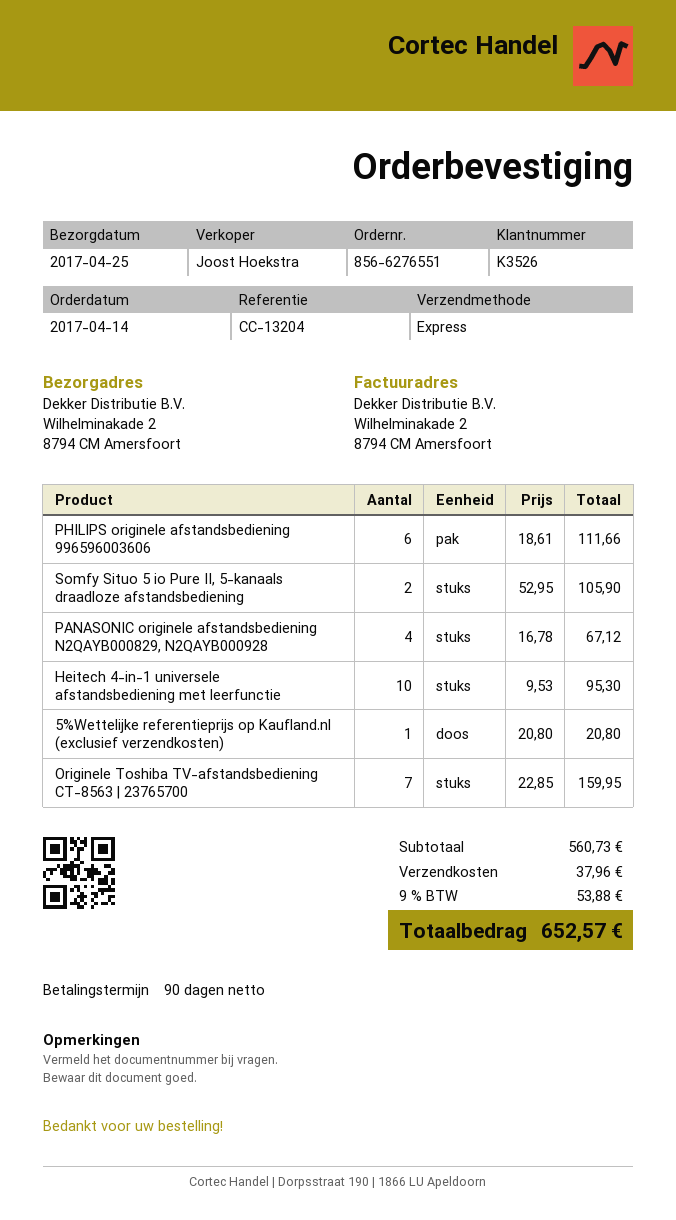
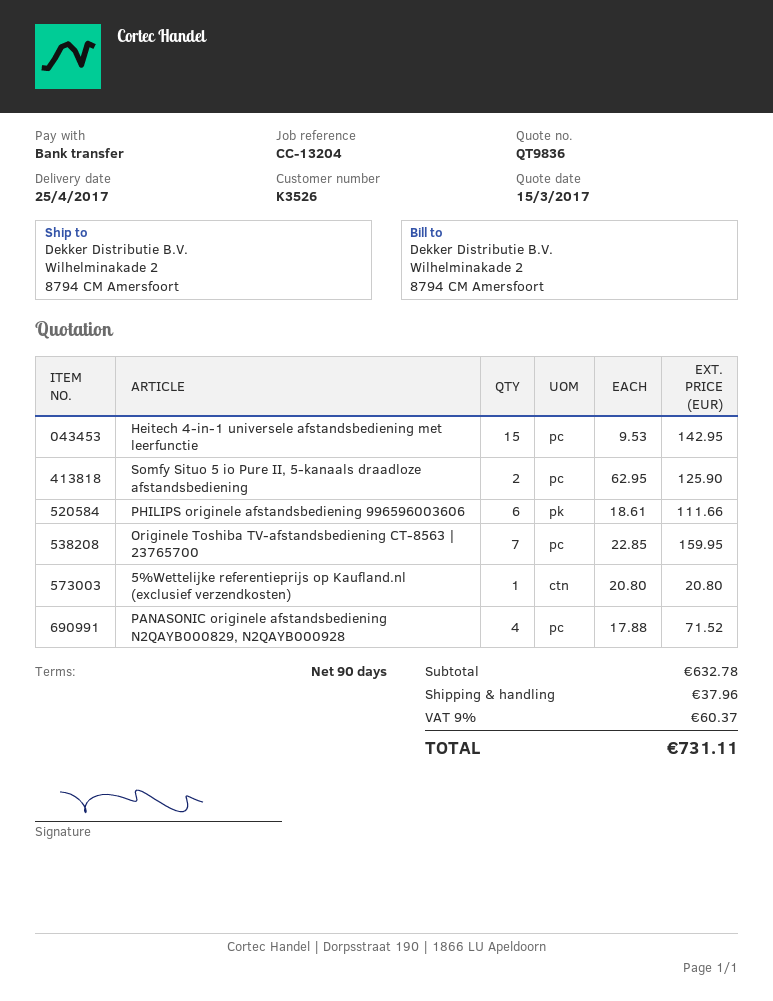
Somfy Situo 5 io Pure II, 5-kanaals draadloze afstandsbediening: 2 x 52.95 = 105.90 -> 2 x 62.95 = 125.90
PANASONIC originele afstandsbediening N2QAYB000829, N2QAYB000928: 4 x 16.78 = 67.12 -> 4 x 17.88 = 71.52
Heitech 4-in-1 universele afstandsbediening met leerfunctie: 10 x 9.53 = 95.30 -> 15 x 9.53 = 142.95
subtotal: 560.73 -> 632.78
tax: 9% = 53.88 -> 9% = 60.37
total: 652.57 -> 731.11

